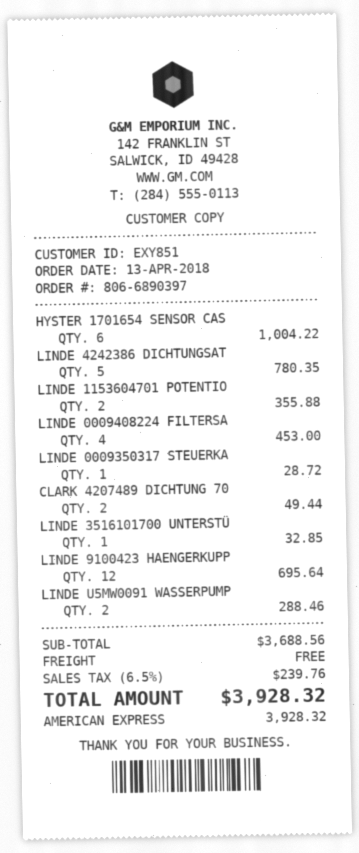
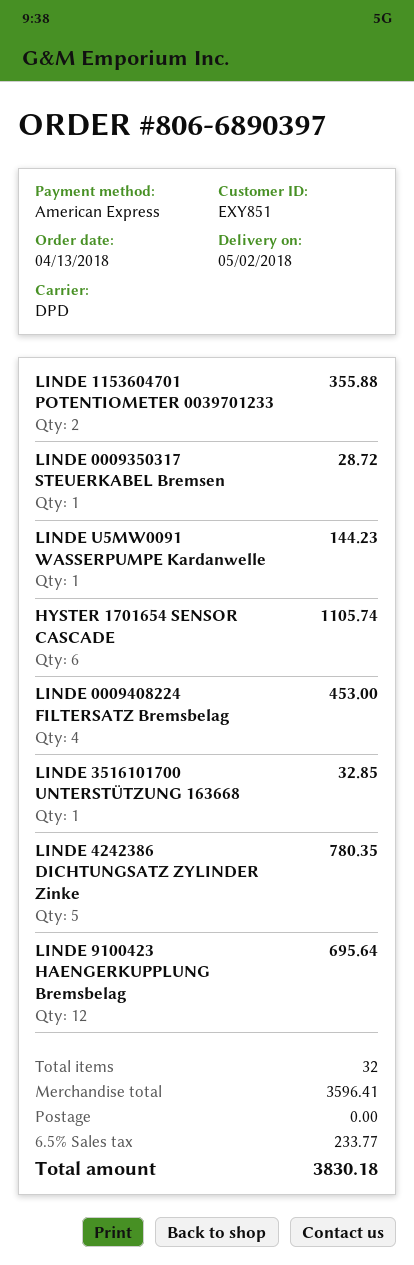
HYSTER 1701654 SENSOR CAS: 6 for 1004.22 -> 6 for 1105.74
CLARK 4207489 DICHTUNG 70: 2 for 49.44 -> none
LINDE U5MW0091 WASSERPUMP: 2 for 288.46 -> 1 for 144.23
subtotal: 3688.56 -> 3596.41
tax: 6.5% = 239.76 -> 6.5% = 233.77
total: 3928.32 -> 3830.18

